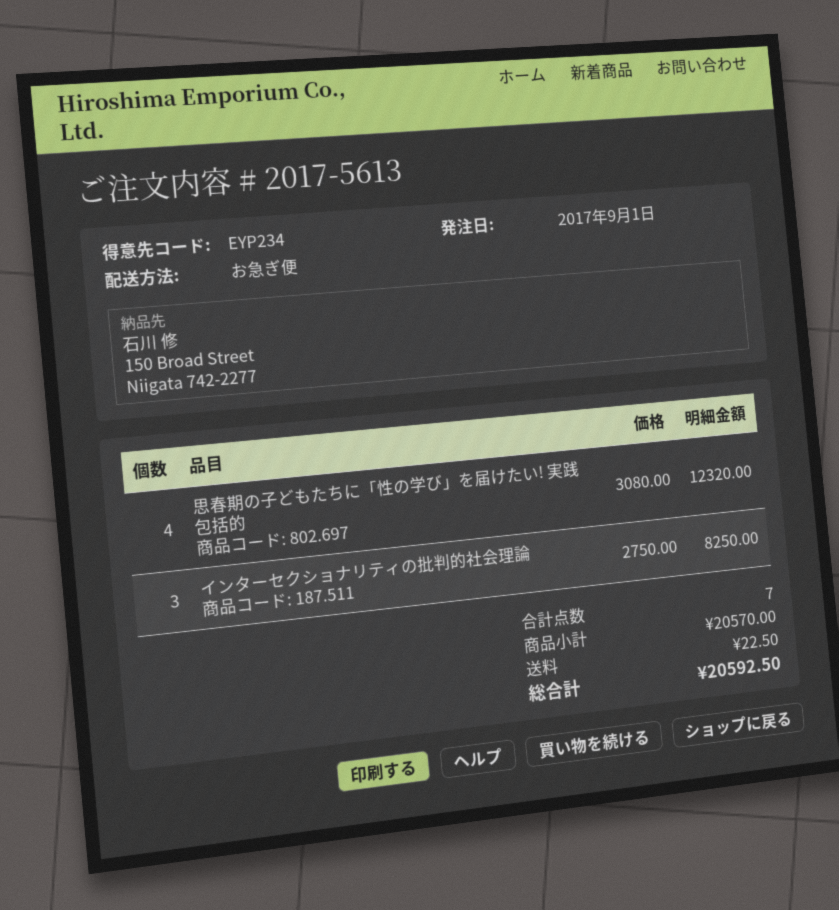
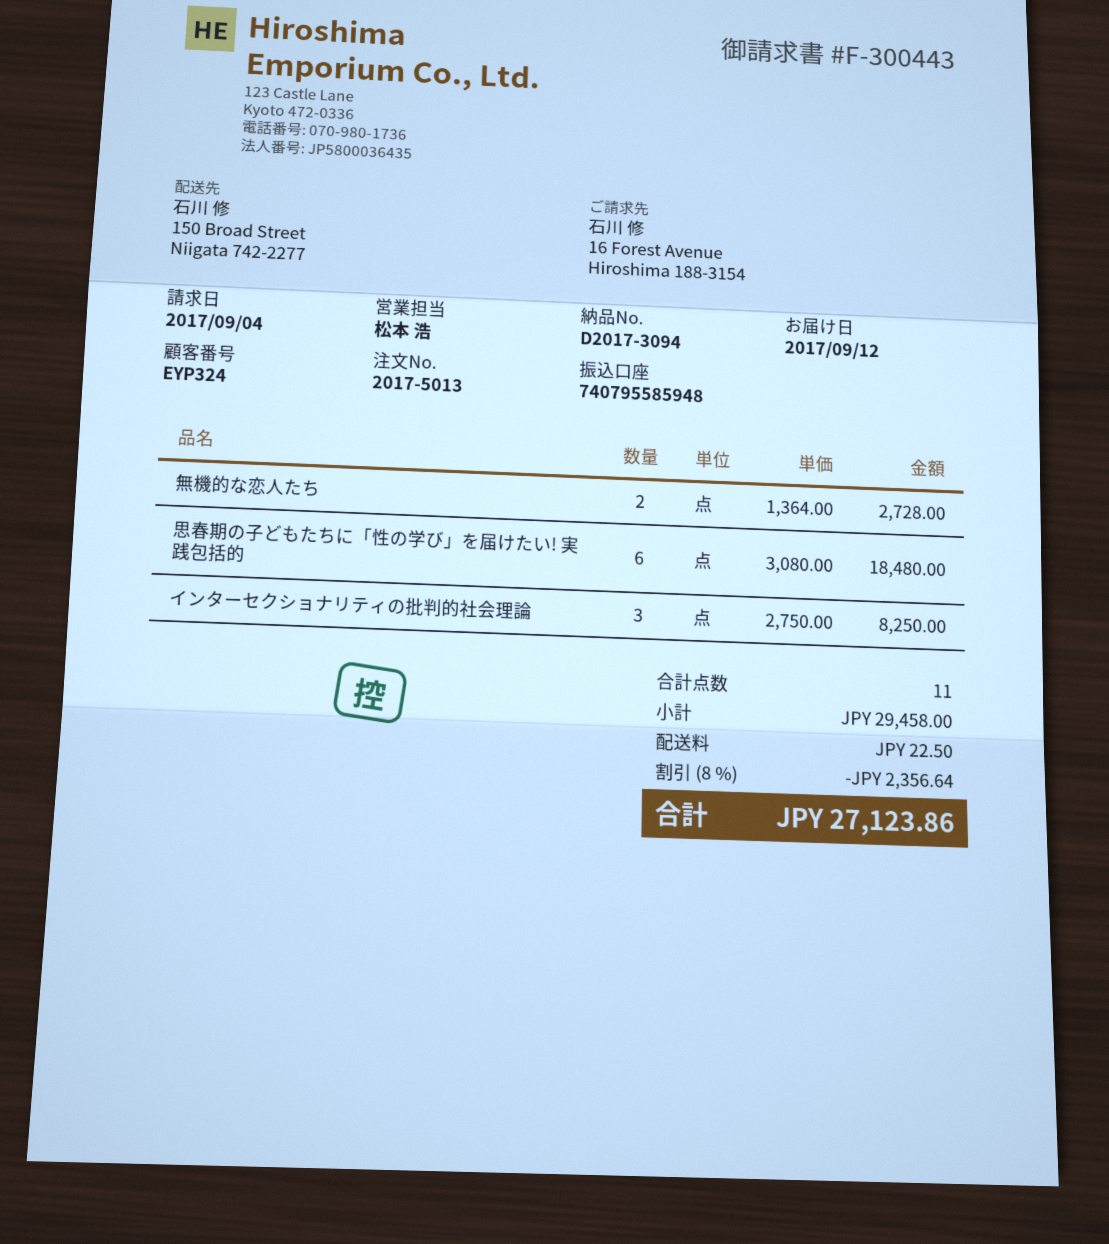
order number: 2017-5613 -> 2017-5013
customer number: EYP234 -> EYP324
思春期の子どもたちに「性の学び」を届けたい! 実践包括的: 4 x 3080.00 = 12320.00 -> 6 x 3080.00 = 18480.00
無機的な恋人たち: none -> 2 x 1364.00 = 2728.00
total quantity: 7 -> 11
subtotal: 20570.00 -> 29458.00
discount: none -> 8% = 2356.64
total: 20592.50 -> 27123.86

